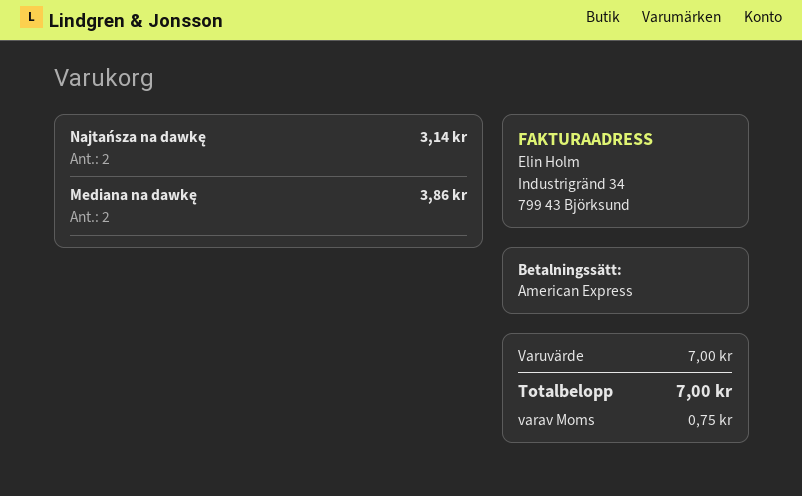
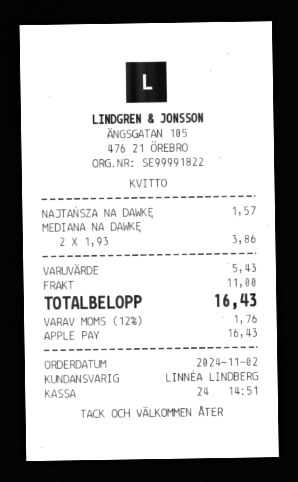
payment method: American Express -> Apple Pay
Najtańsza na dawkę: 2 for 3.14 -> 1 for 1.57
subtotal: 7.00 -> 5.43
shipping: none -> 11.00
tax: 0.75 -> 1.76
total: 7.00 -> 16.43

